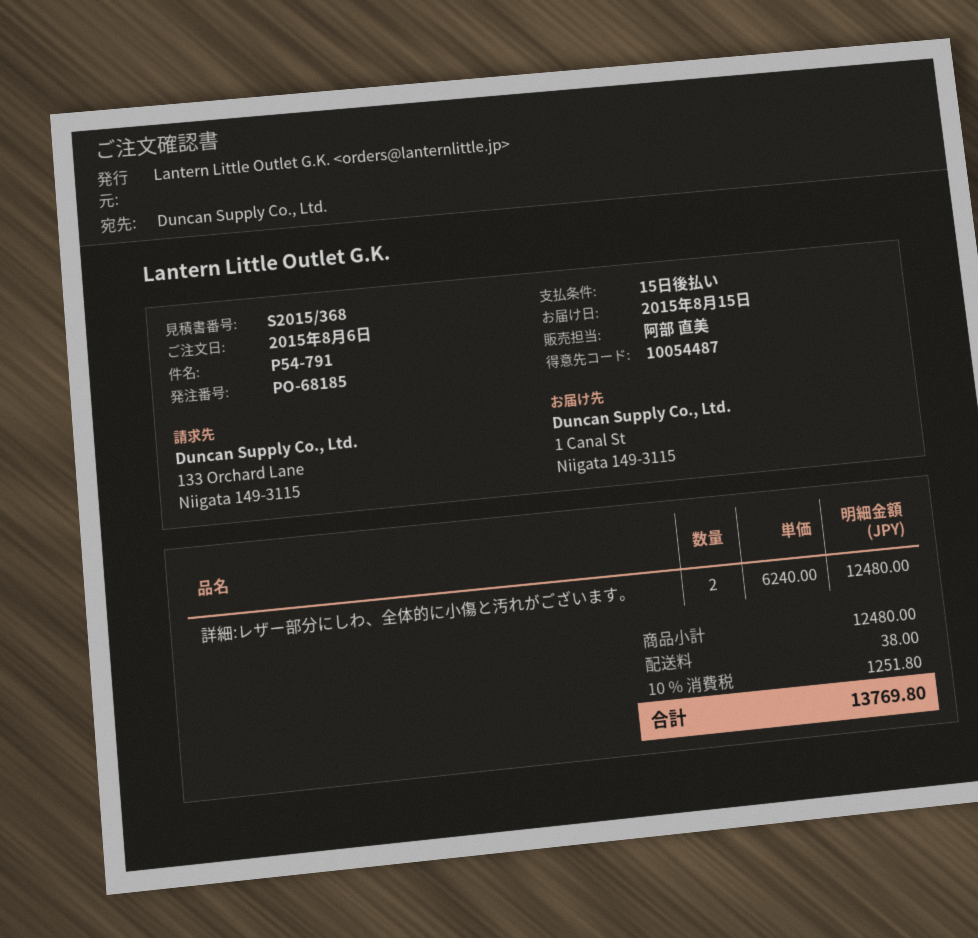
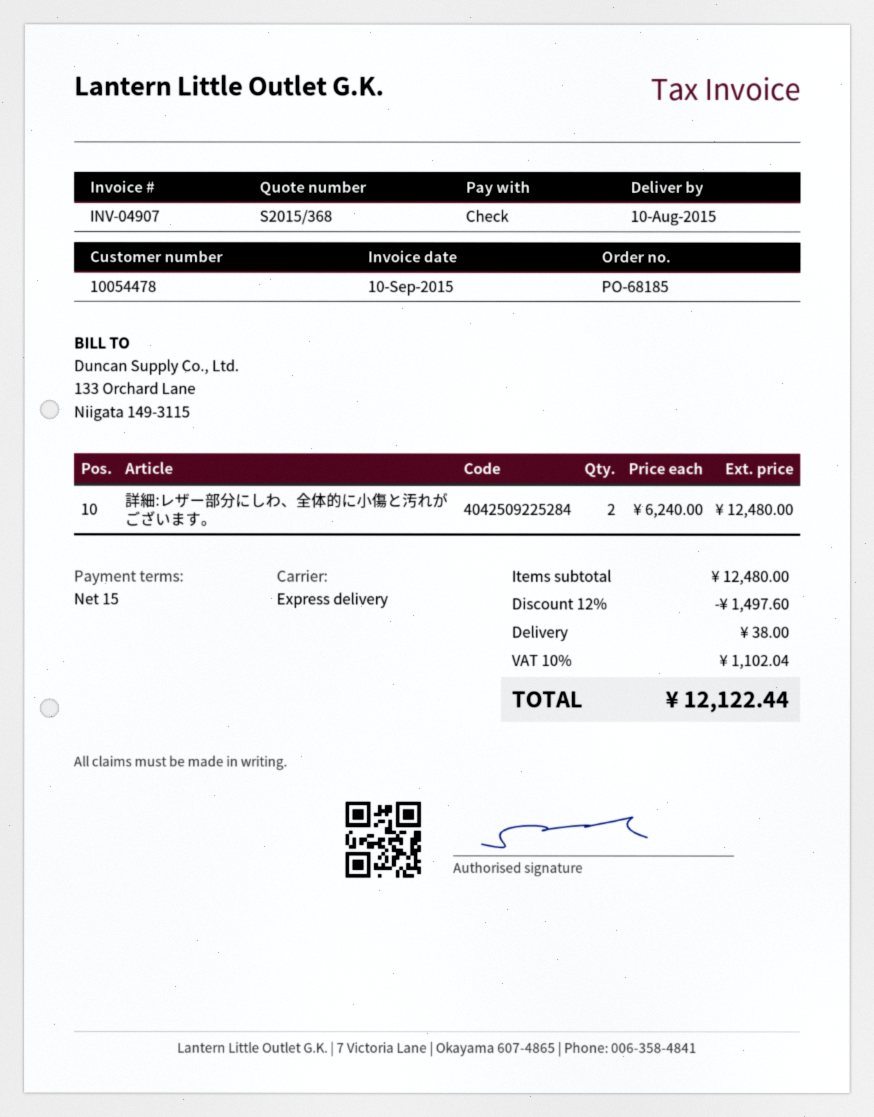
delivery date: 2015-08-15 -> 2015-08-10
customer number: 10054487 -> 10054478
discount: none -> 12% = 1497.60
tax: 10% = 1251.80 -> 10% = 1102.04
total: 13769.80 -> 12122.44

